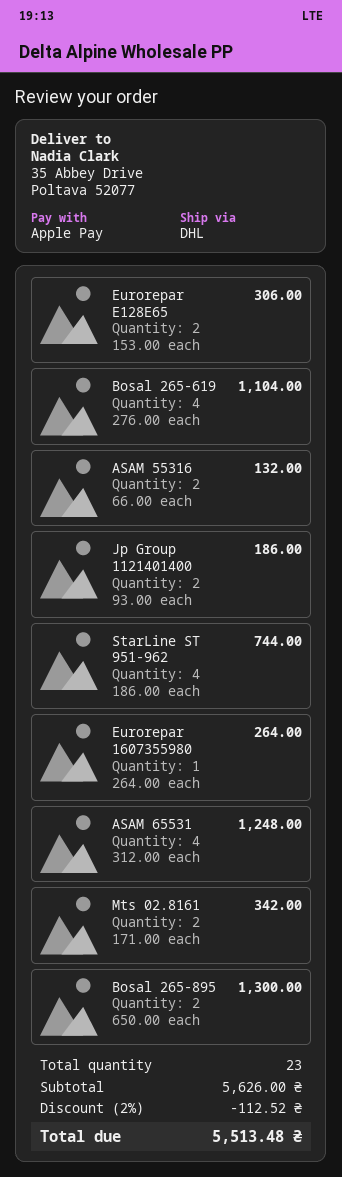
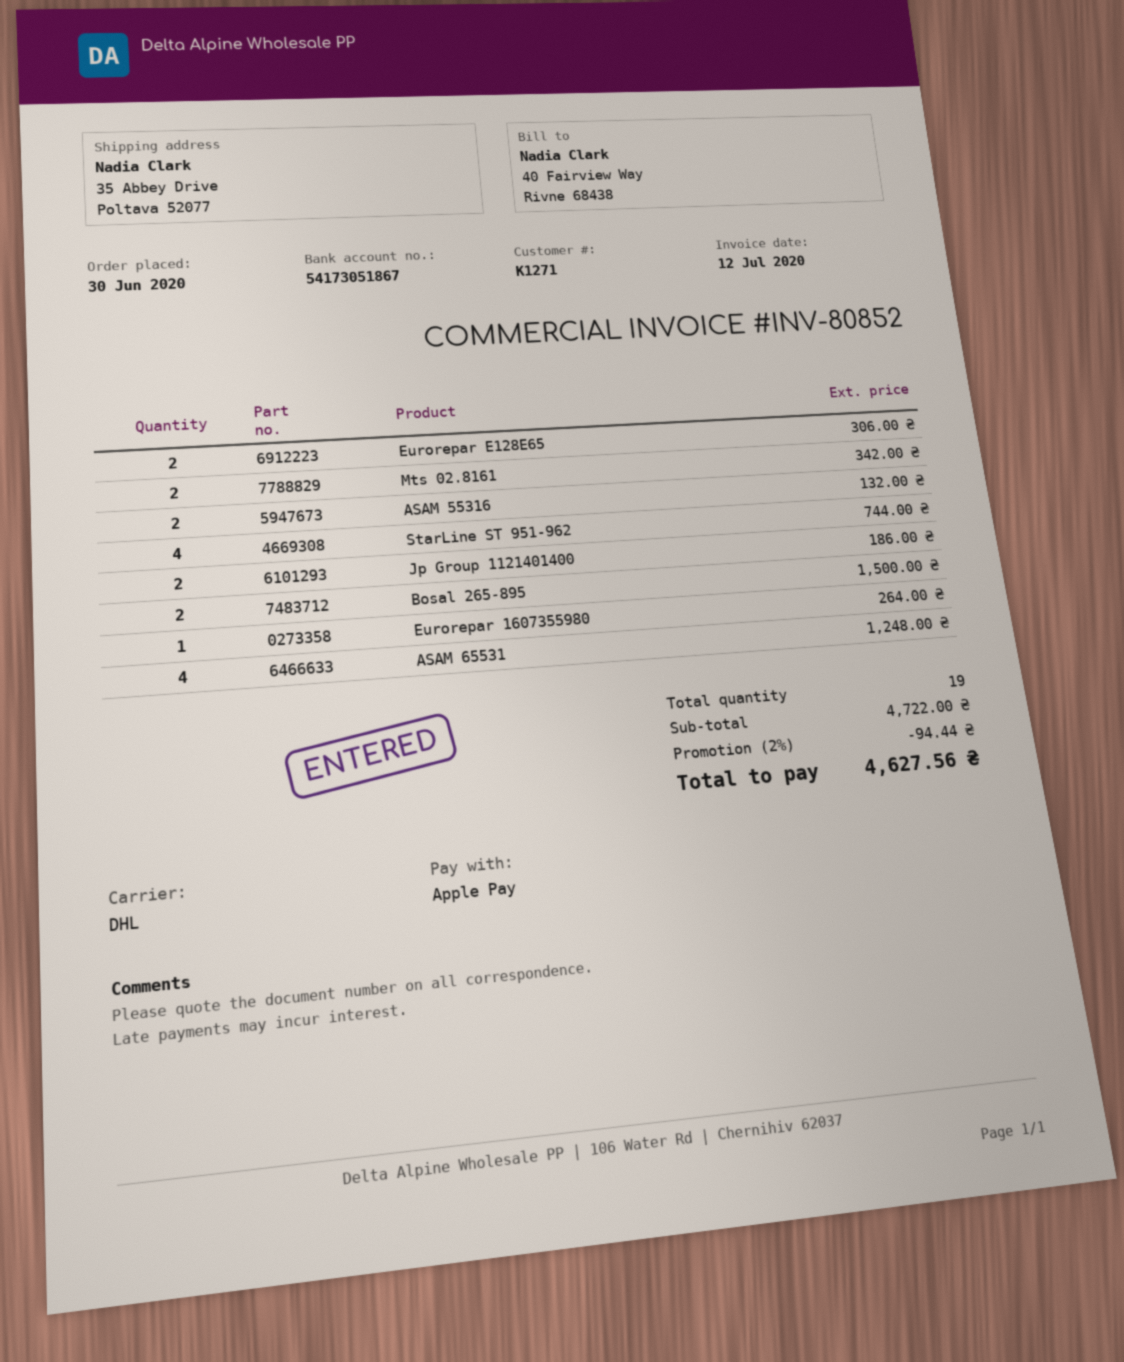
Bosal 265-619: 4 for 1104.00 -> none
Bosal 265-895: 2 for 1300.00 -> 2 for 1500.00
total quantity: 23 -> 19
subtotal: 5626.00 -> 4722.00
discount: 2% = 112.52 -> 2% = 94.44
total: 5513.48 -> 4627.56

